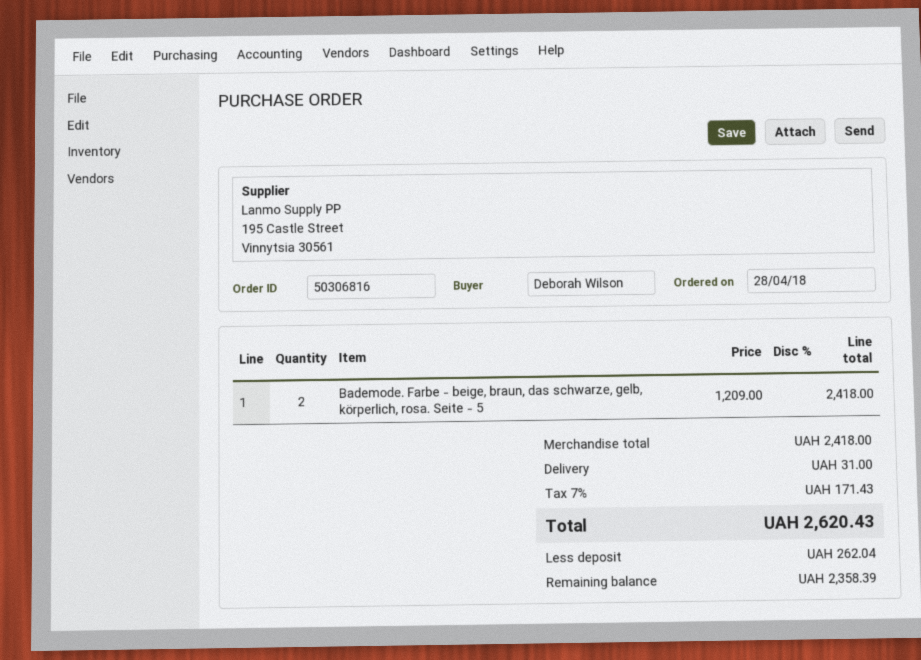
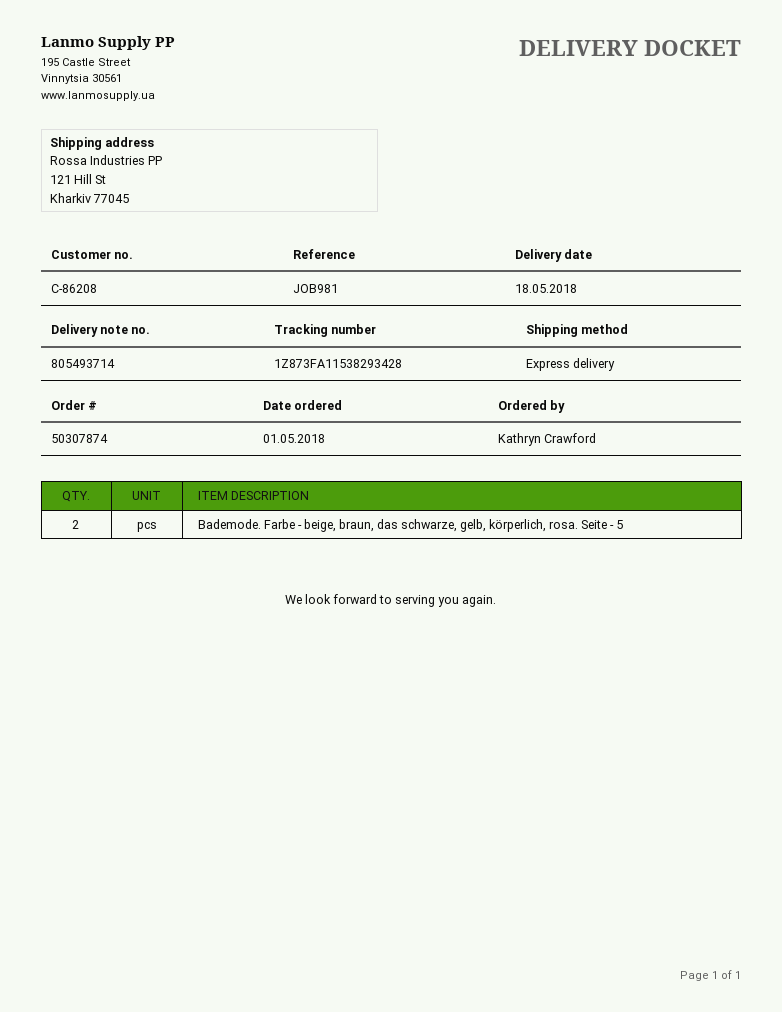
order number: 50306816 -> 50307874
order date: 2018-04-28 -> 2018-05-01
ordered by: Deborah Wilson -> Kathryn Crawford

